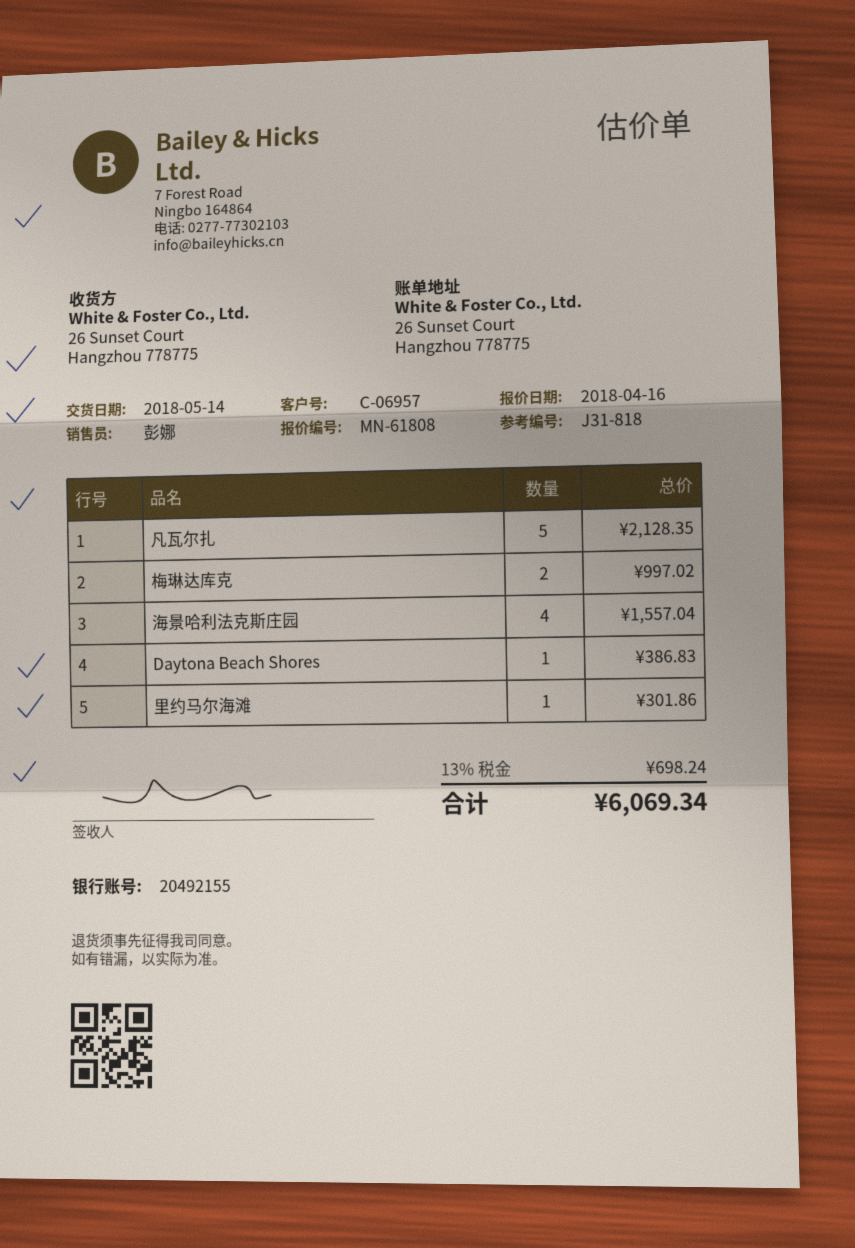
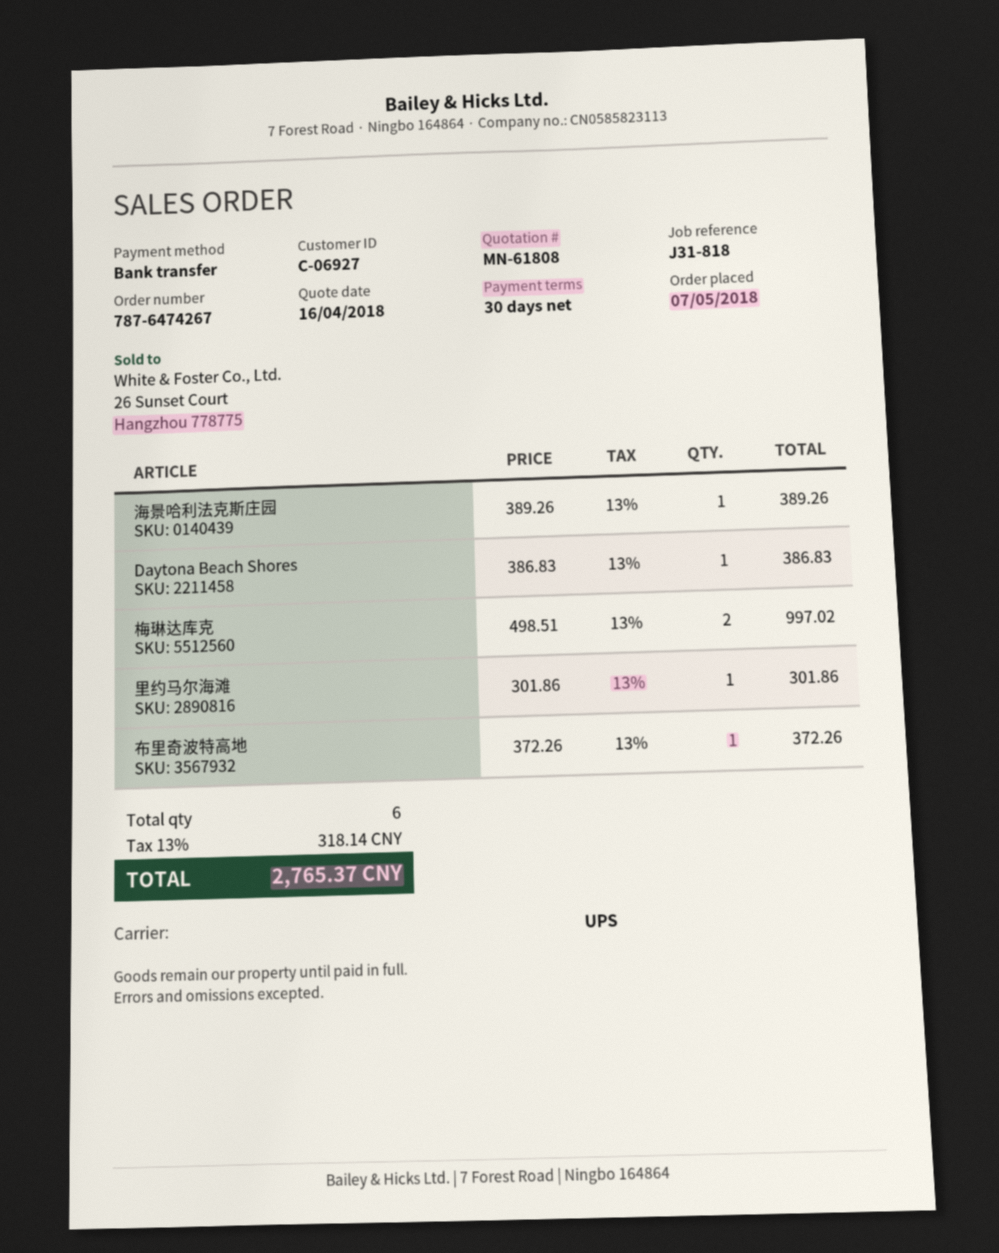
customer number: C-06957 -> C-06927
凡瓦尔扎: 5 for 2128.35 -> none
海景哈利法克斯庄园: 4 for 1557.04 -> 1 for 389.26
布里奇波特高地: none -> 1 for 372.26
tax: 13% = 698.24 -> 13% = 318.14
total: 6069.34 -> 2765.37

